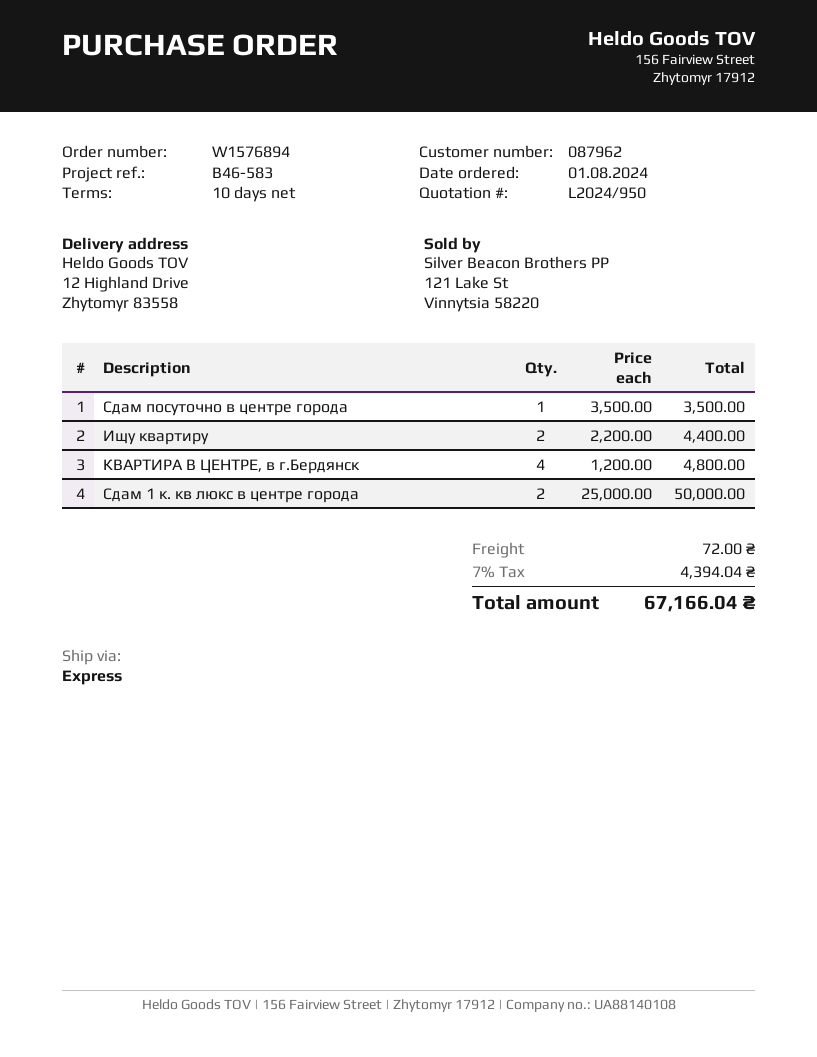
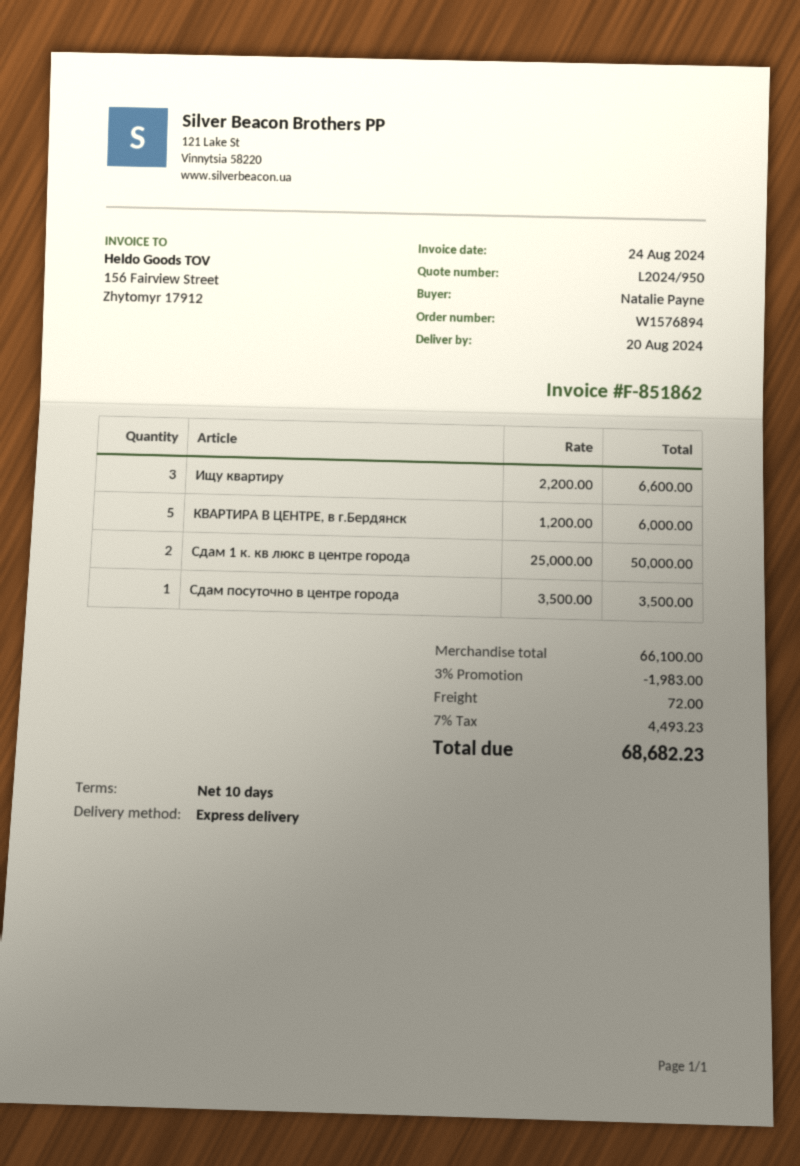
Ищу квартиру: 2 x 2200.00 = 4400.00 -> 3 x 2200.00 = 6600.00
КВАРТИРА В ЦЕНТРЕ, в г.Бердянск: 4 x 1200.00 = 4800.00 -> 5 x 1200.00 = 6000.00
discount: none -> 3% = 1983.00
tax: 7% = 4394.04 -> 7% = 4493.23
total: 67166.04 -> 68682.23

